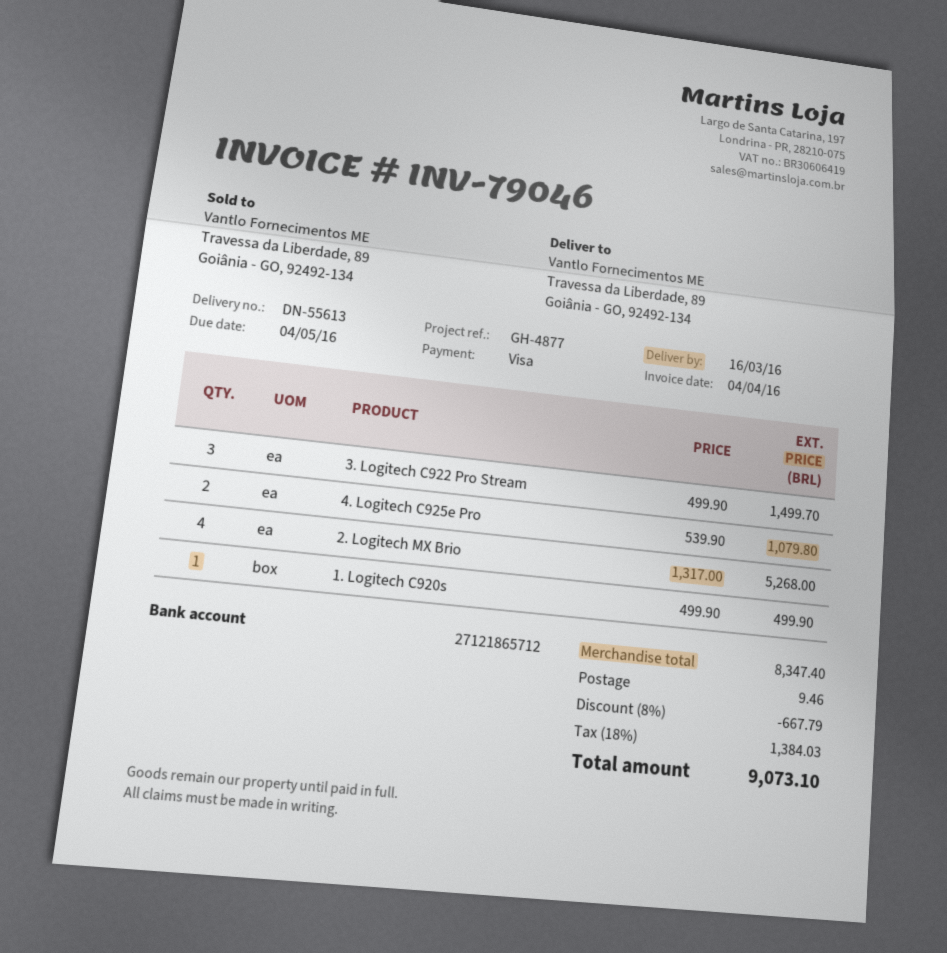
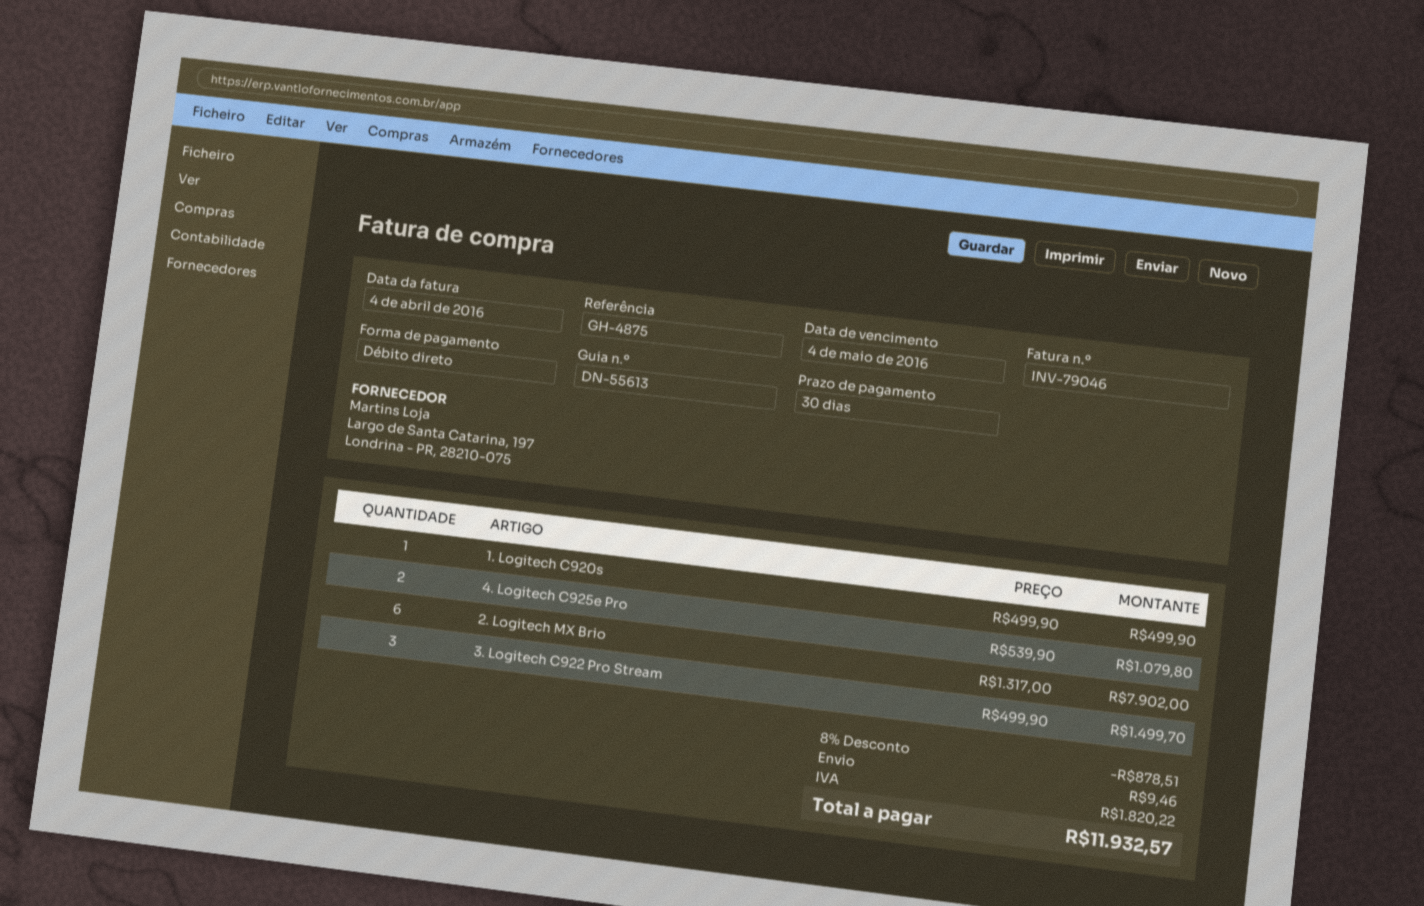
reference: GH-4877 -> GH-4875
payment method: Visa -> direct debit
2. Logitech MX Brio: 4 x 1317.00 = 5268.00 -> 6 x 1317.00 = 7902.00
discount: 8% = 667.79 -> 8% = 878.51
tax: 1384.03 -> 1820.22
total: 9073.10 -> 11932.57

